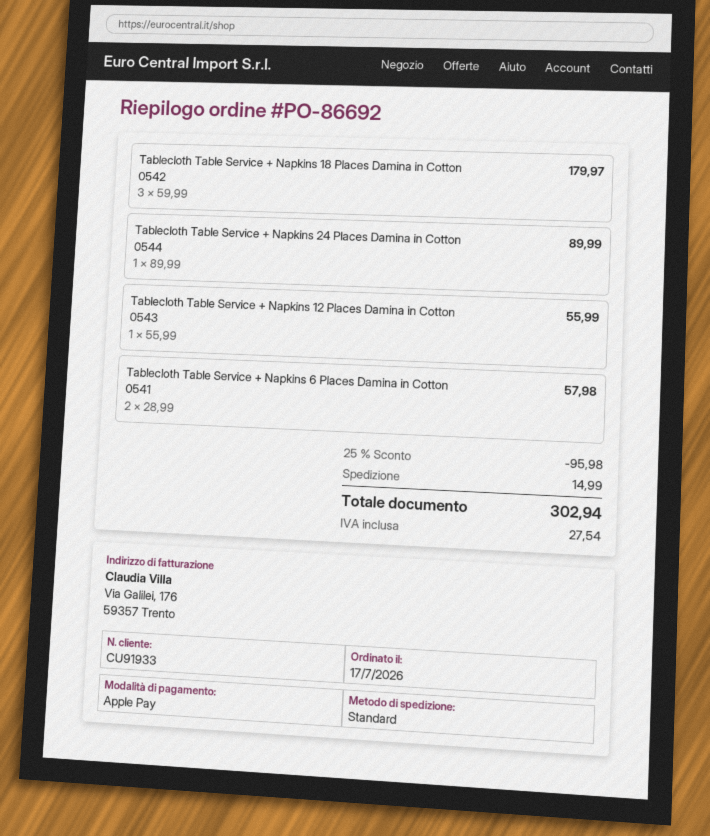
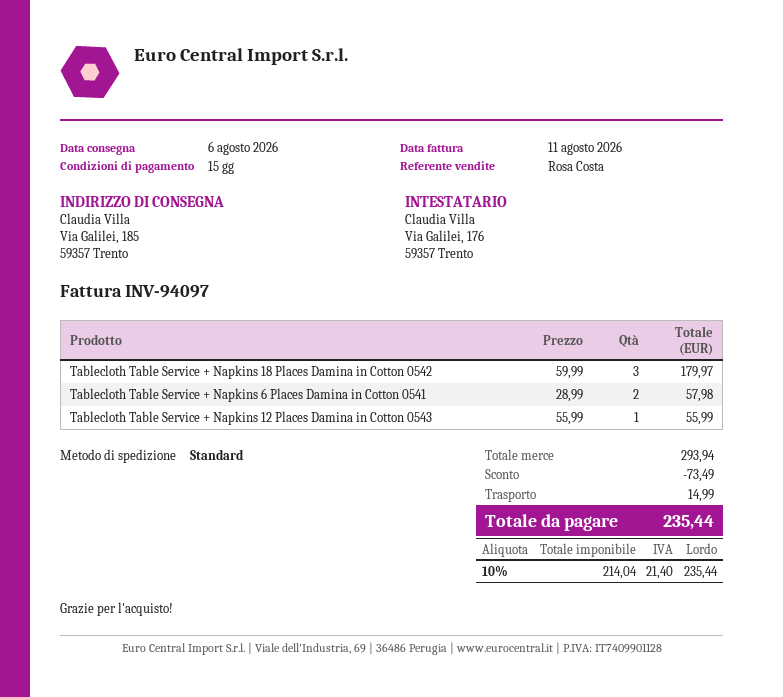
Tablecloth Table Service + Napkins 24 Places Damina in Cotton 0544: 1 x 89.99 = 89.99 -> none
discount: 95.98 -> 73.49
tax: 27.54 -> 21.40
total: 302.94 -> 235.44

